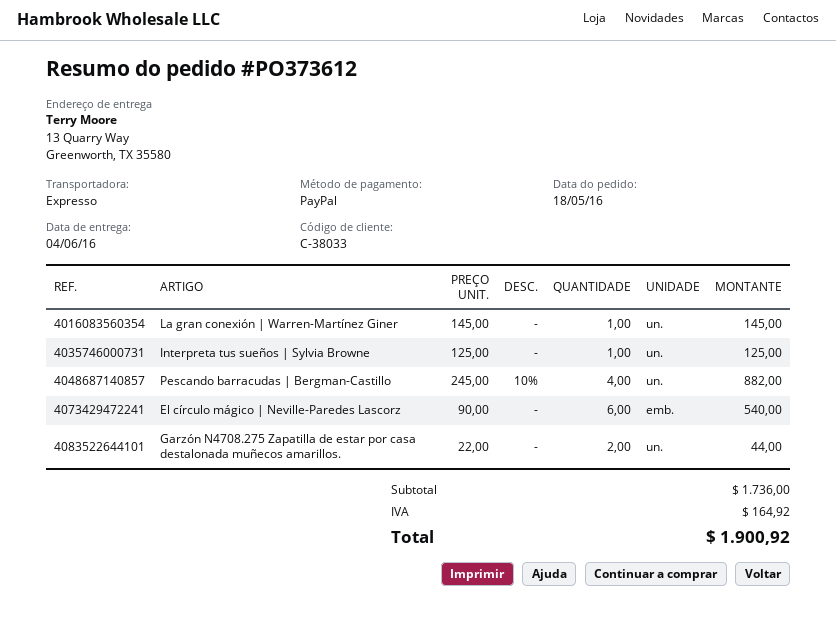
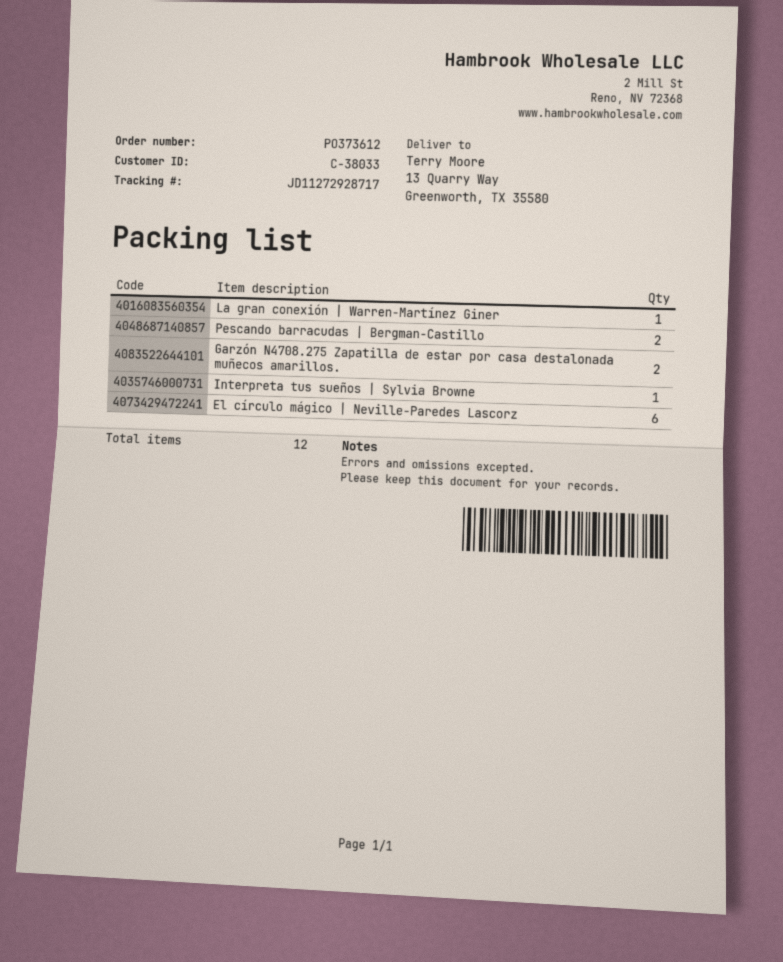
Pescando barracudas | Bergman-Castillo: 4 -> 2

